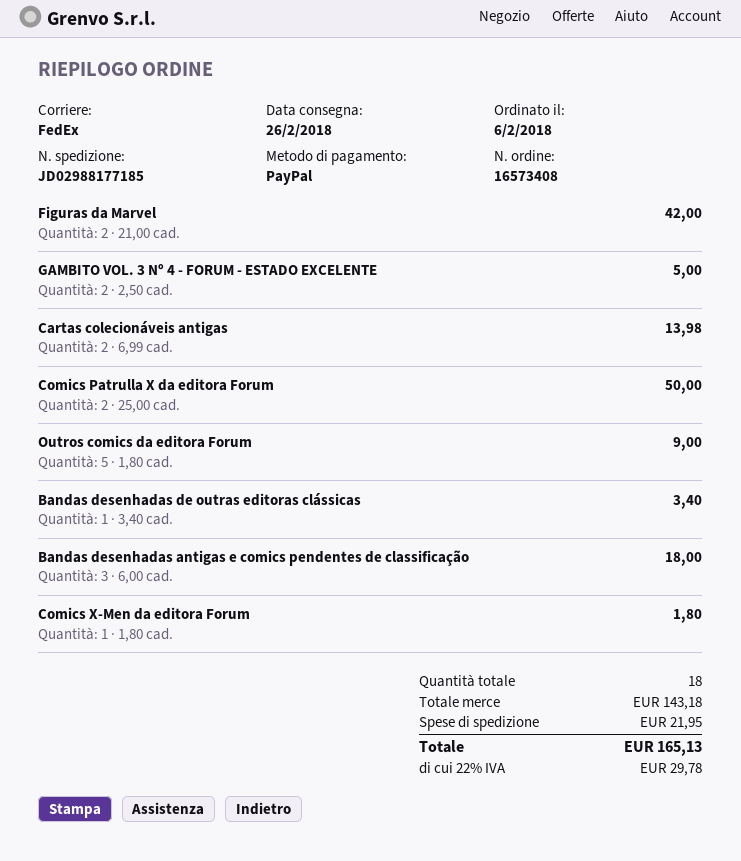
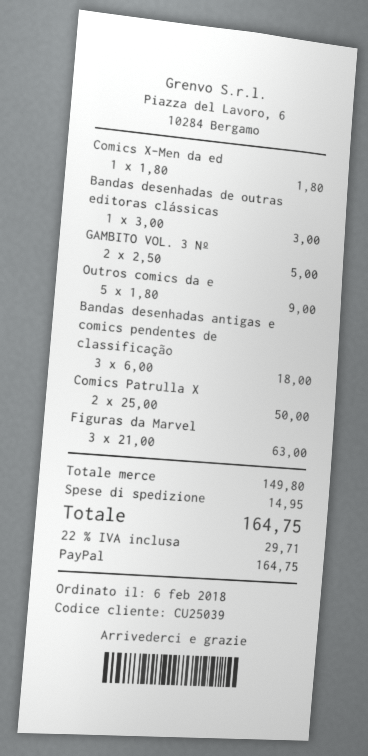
Figuras da Marvel: 2 x 21.00 = 42.00 -> 3 x 21.00 = 63.00
Cartas colecionáveis antigas: 2 x 6.99 = 13.98 -> none
Bandas desenhadas de outras editoras clássicas: 1 x 3.40 = 3.40 -> 1 x 3.00 = 3.00
subtotal: 143.18 -> 149.80
shipping: 21.95 -> 14.95
tax: 22% = 29.78 -> 22% = 29.71
total: 165.13 -> 164.75

